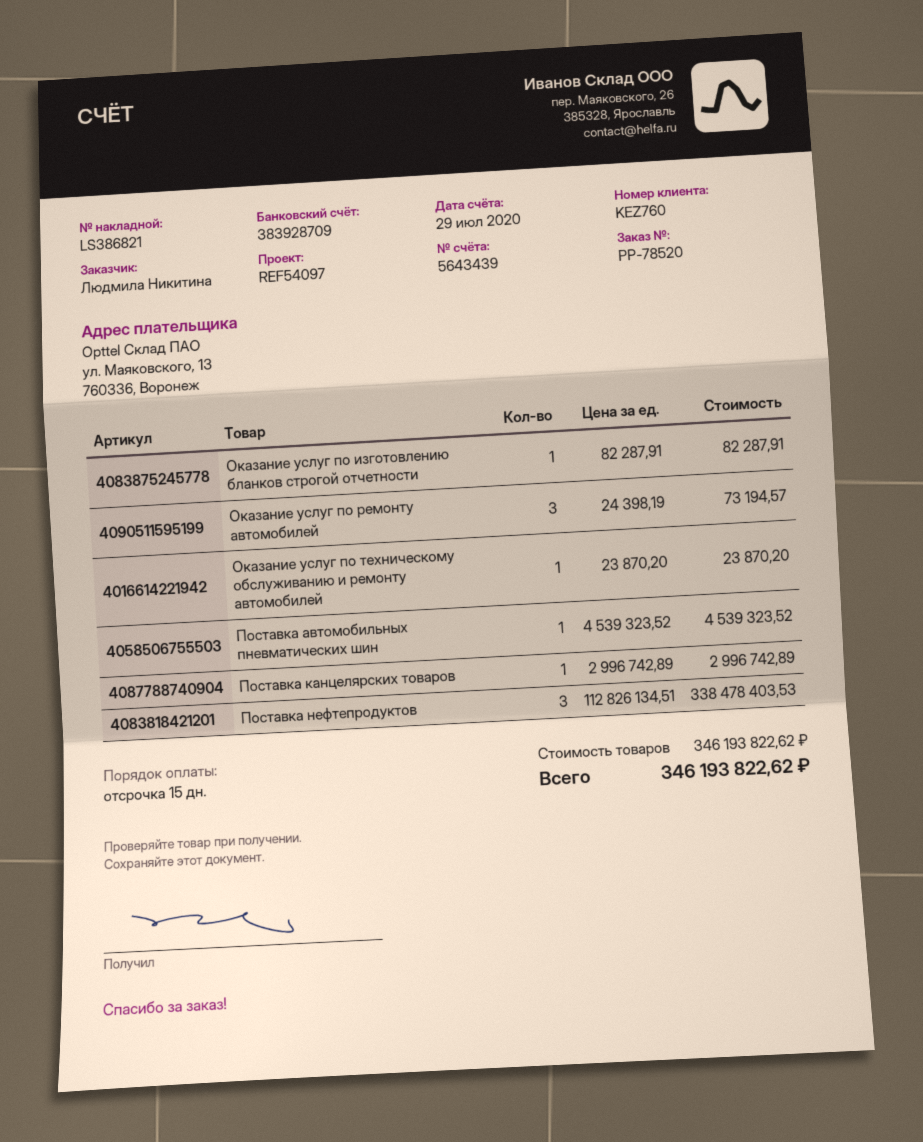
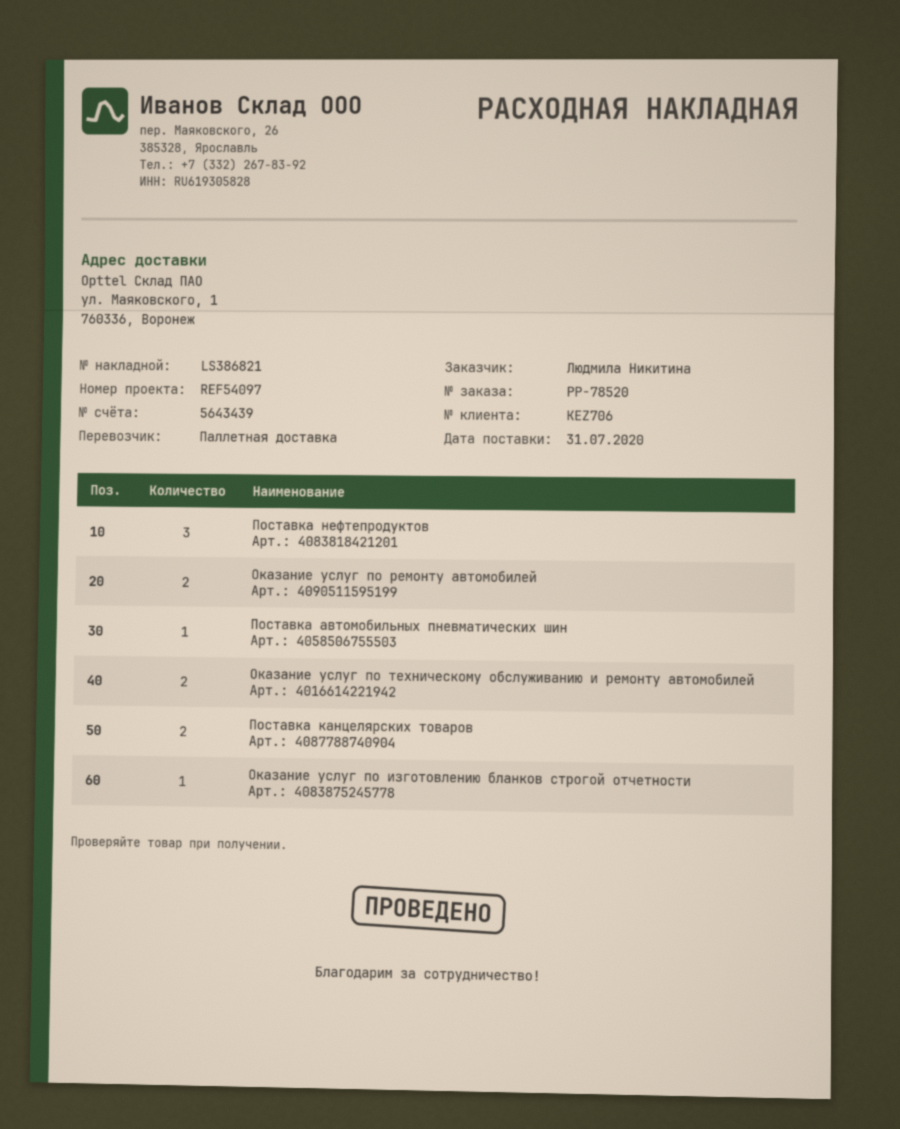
customer number: KEZ760 -> KEZ706
Оказание услуг по ремонту автомобилей: 3 -> 2
Оказание услуг по техническому обслуживанию и ремонту автомобилей: 1 -> 2
Поставка канцелярских товаров: 1 -> 2

